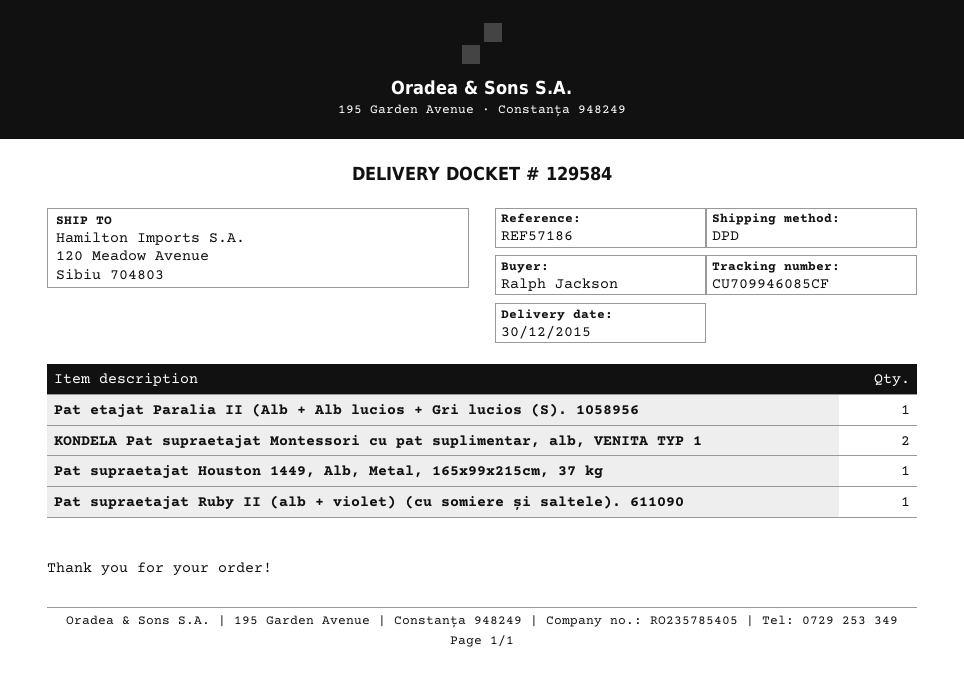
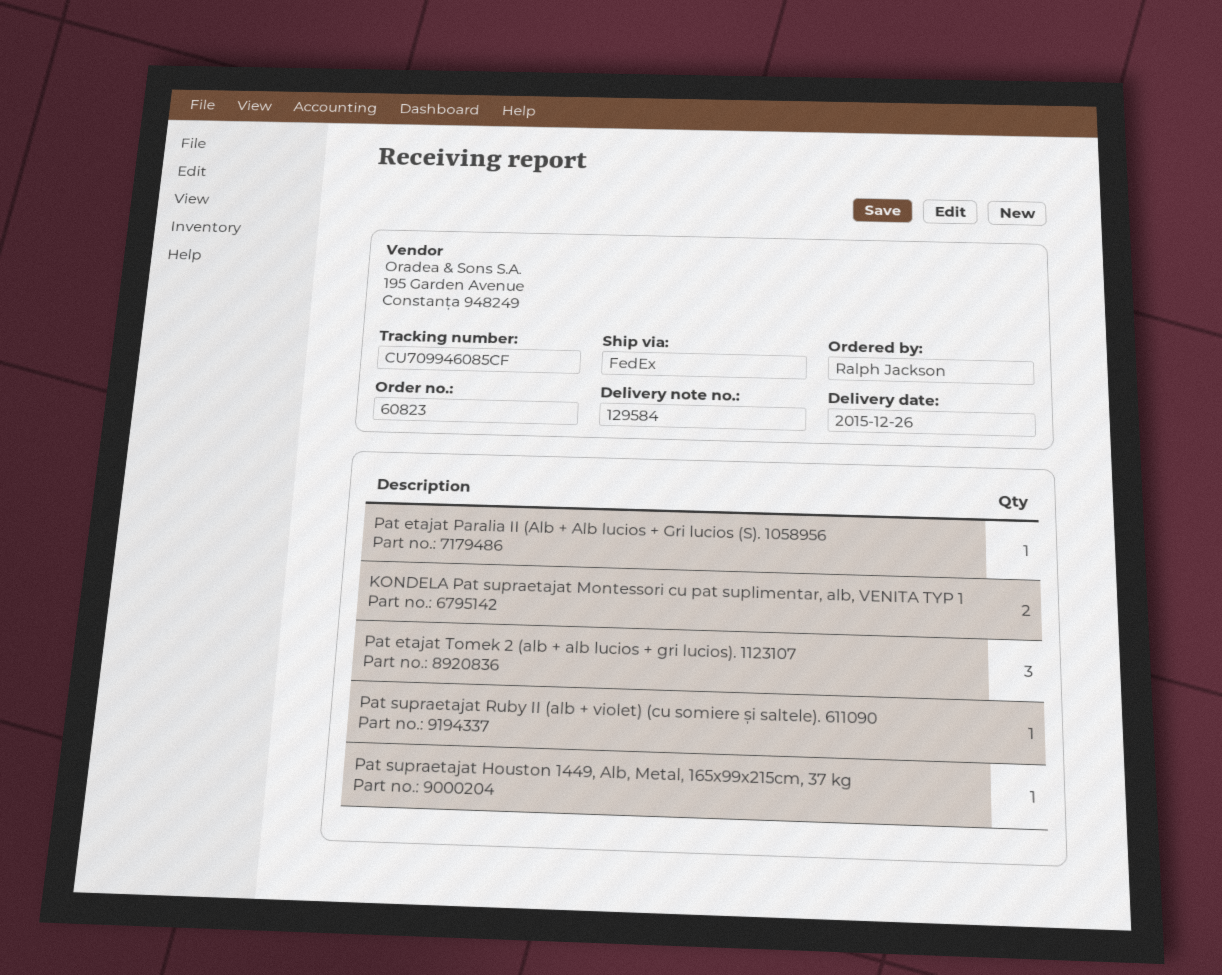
delivery date: 2015-12-30 -> 2015-12-26
shipping method: DPD -> FedEx
Pat etajat Tomek 2 (alb + alb lucios + gri lucios). 1123107: none -> 3

